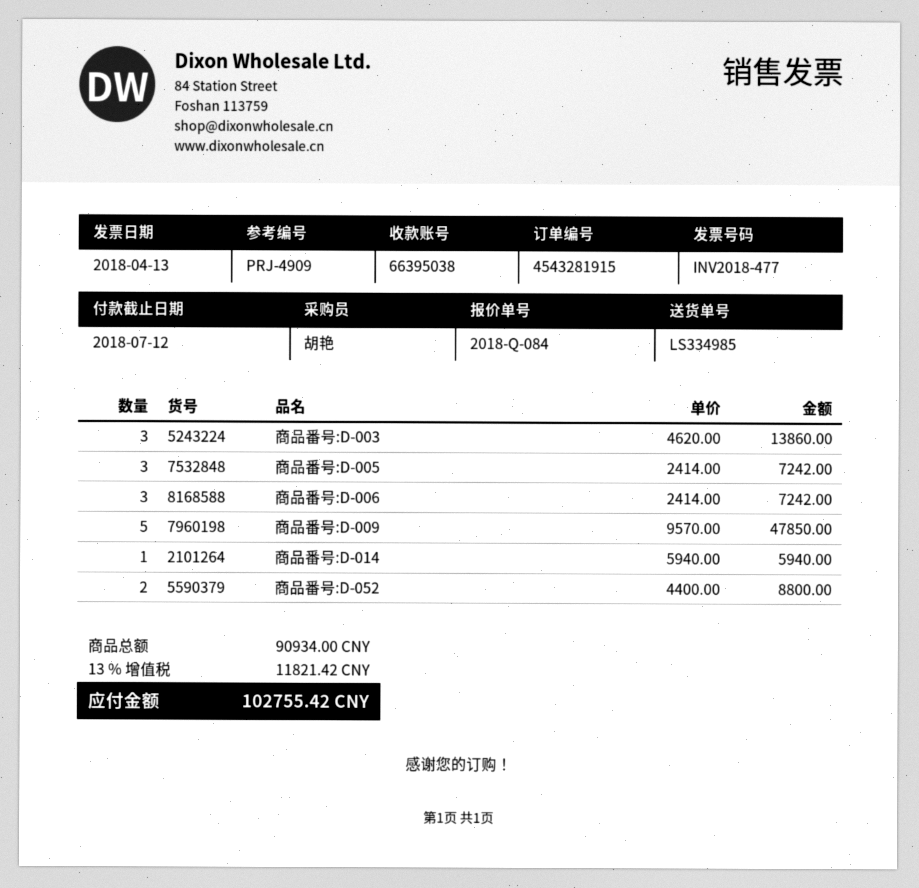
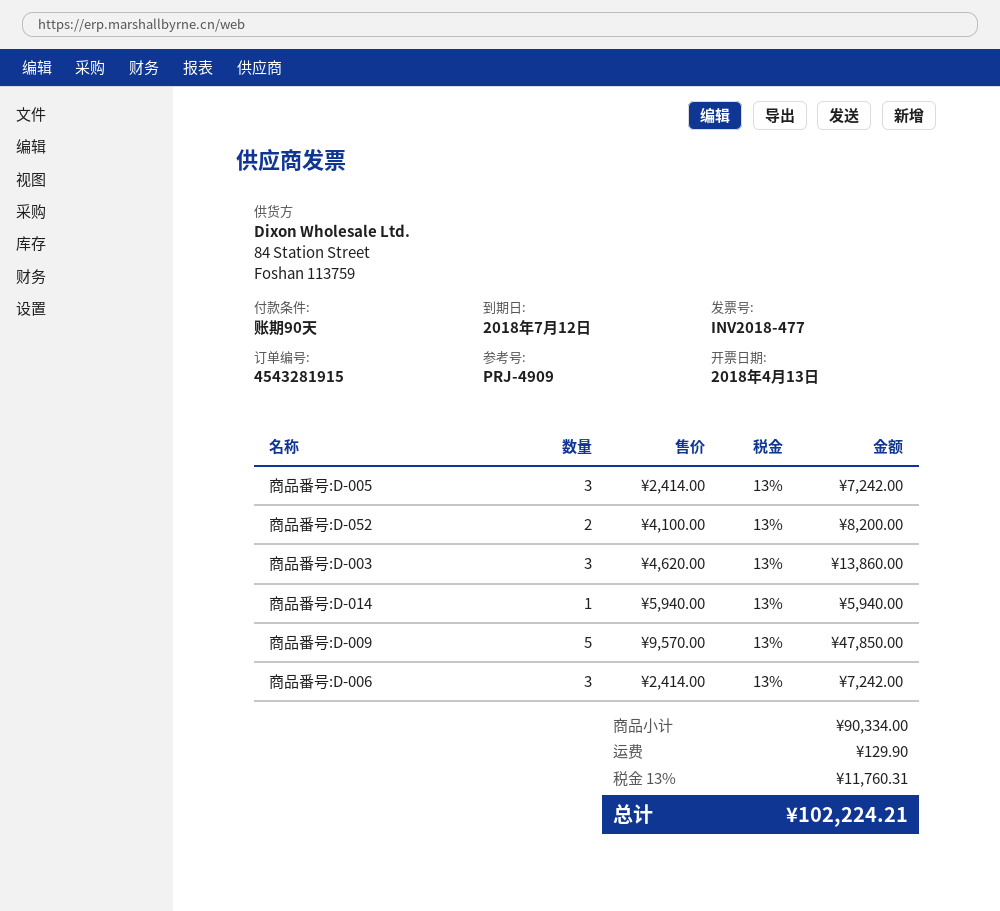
商品番号:D-052: 2 x 4400.00 = 8800.00 -> 2 x 4100.00 = 8200.00
subtotal: 90934.00 -> 90334.00
shipping: none -> 129.90
tax: 13% = 11821.42 -> 13% = 11760.31
total: 102755.42 -> 102224.21

